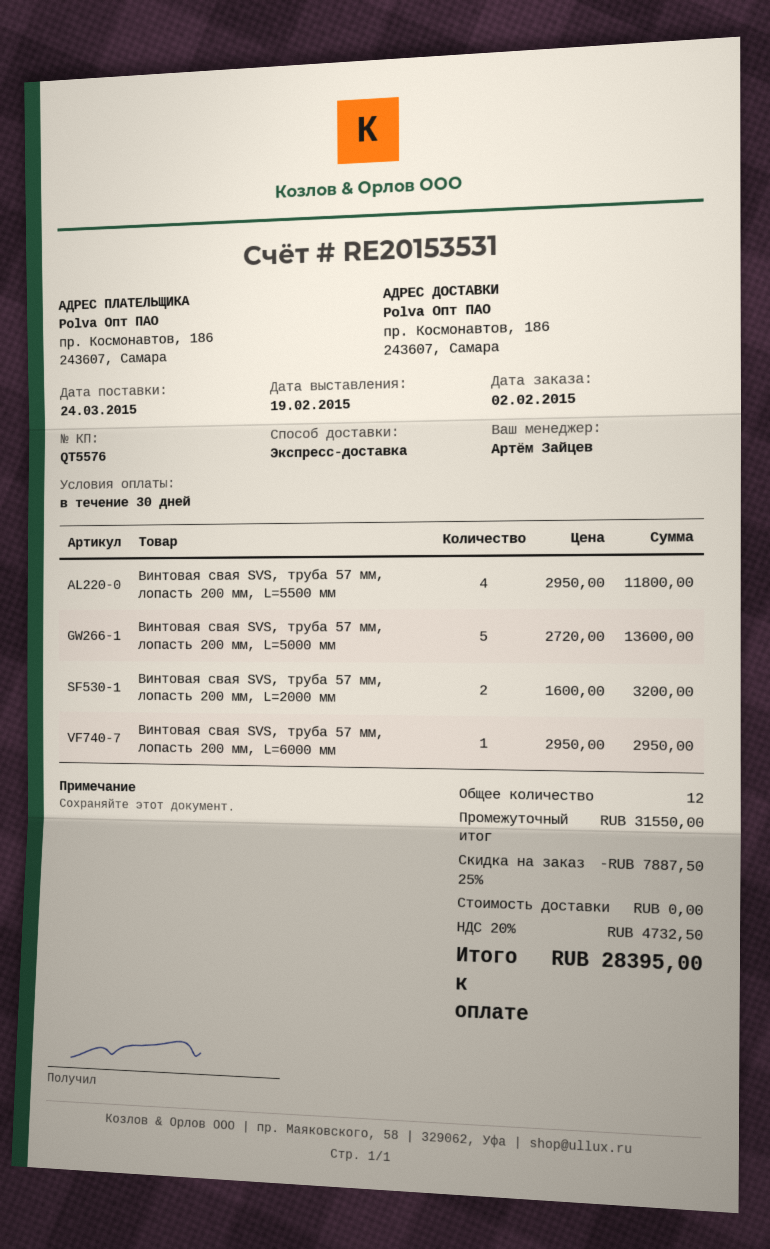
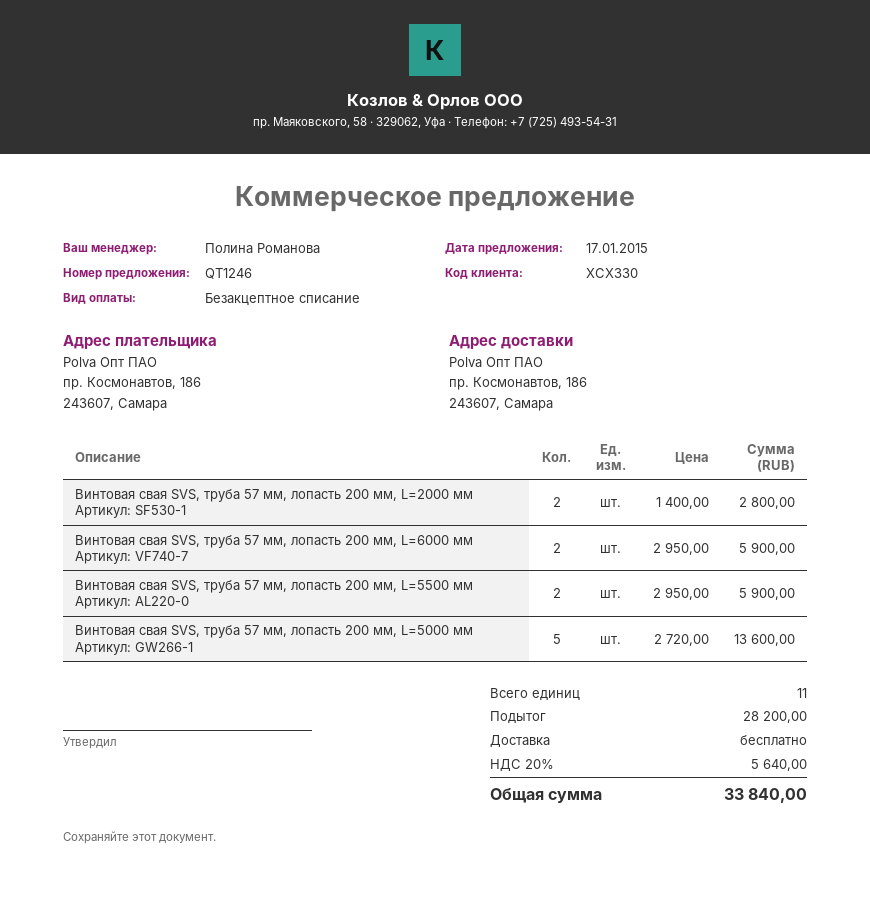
quote number: QT5576 -> QT1246
sales rep: Артём Зайцев -> Полина Романова
Винтовая свая SVS, труба 57 мм, лопасть 200 мм, L=5500 мм: 4 x 2950.00 = 11800.00 -> 2 x 2950.00 = 5900.00
Винтовая свая SVS, труба 57 мм, лопасть 200 мм, L=2000 мм: 2 x 1600.00 = 3200.00 -> 2 x 1400.00 = 2800.00
Винтовая свая SVS, труба 57 мм, лопасть 200 мм, L=6000 мм: 1 x 2950.00 = 2950.00 -> 2 x 2950.00 = 5900.00
total quantity: 12 -> 11
subtotal: 31550.00 -> 28200.00
discount: 25% = 7887.50 -> none
tax: 20% = 4732.50 -> 20% = 5640.00
total: 28395.00 -> 33840.00

